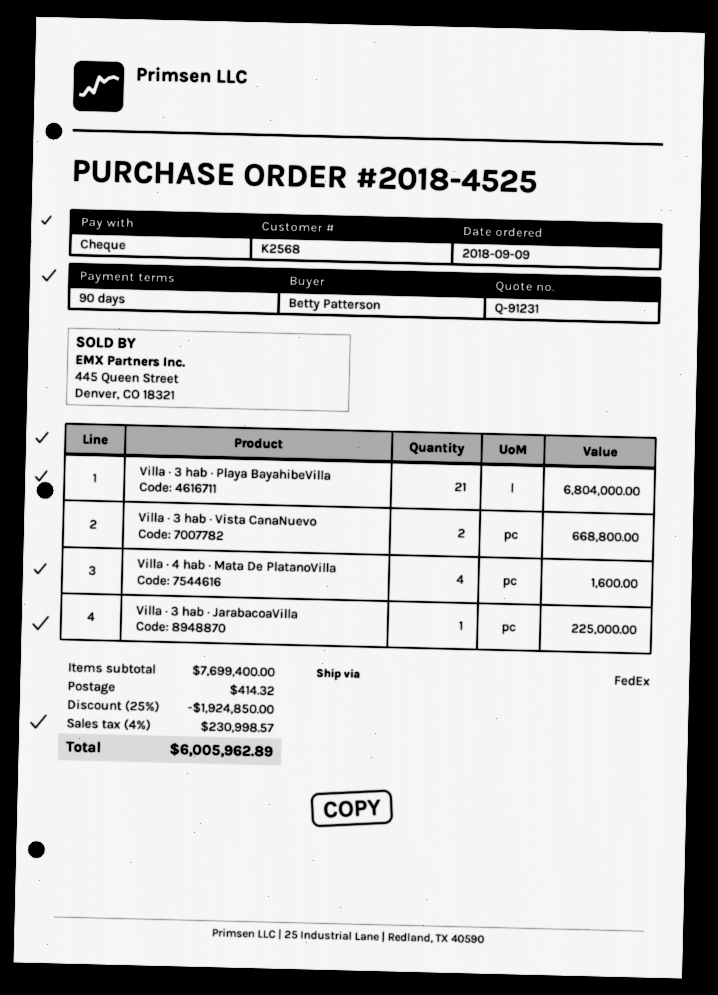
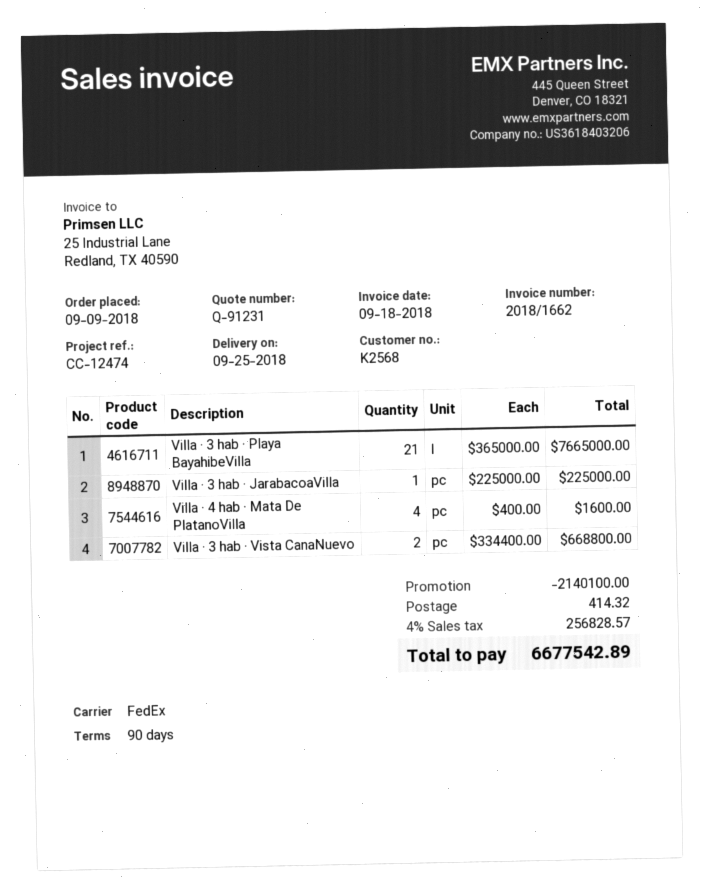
Villa · 3 hab · Playa BayahibeVilla: 21 for 6804000.00 -> 21 for 7665000.00
discount: 1924850.00 -> 2140100.00
tax: 4% = 230998.57 -> 4% = 256828.57
total: 6005962.89 -> 6677542.89

